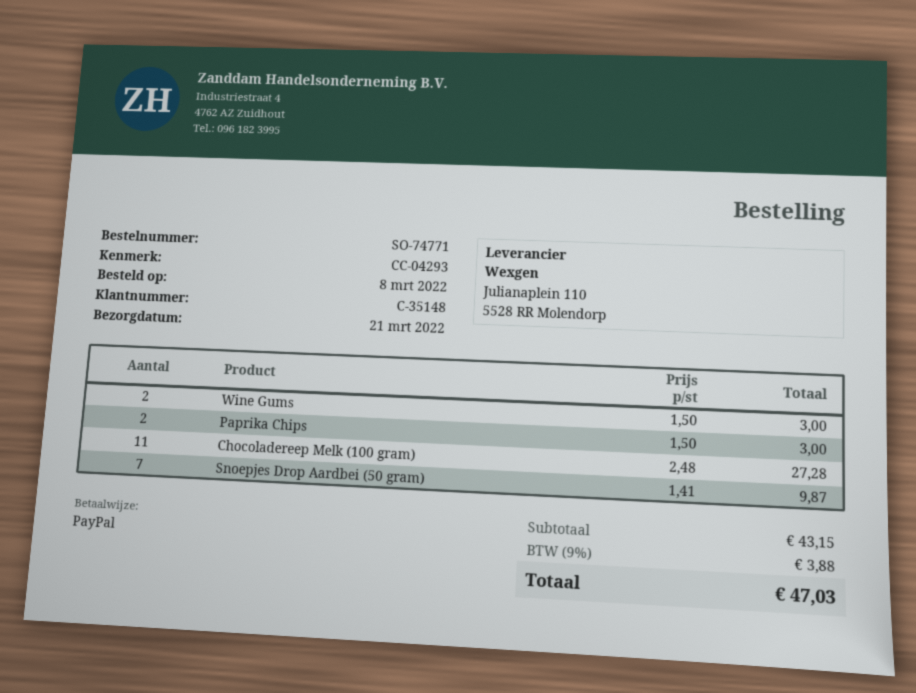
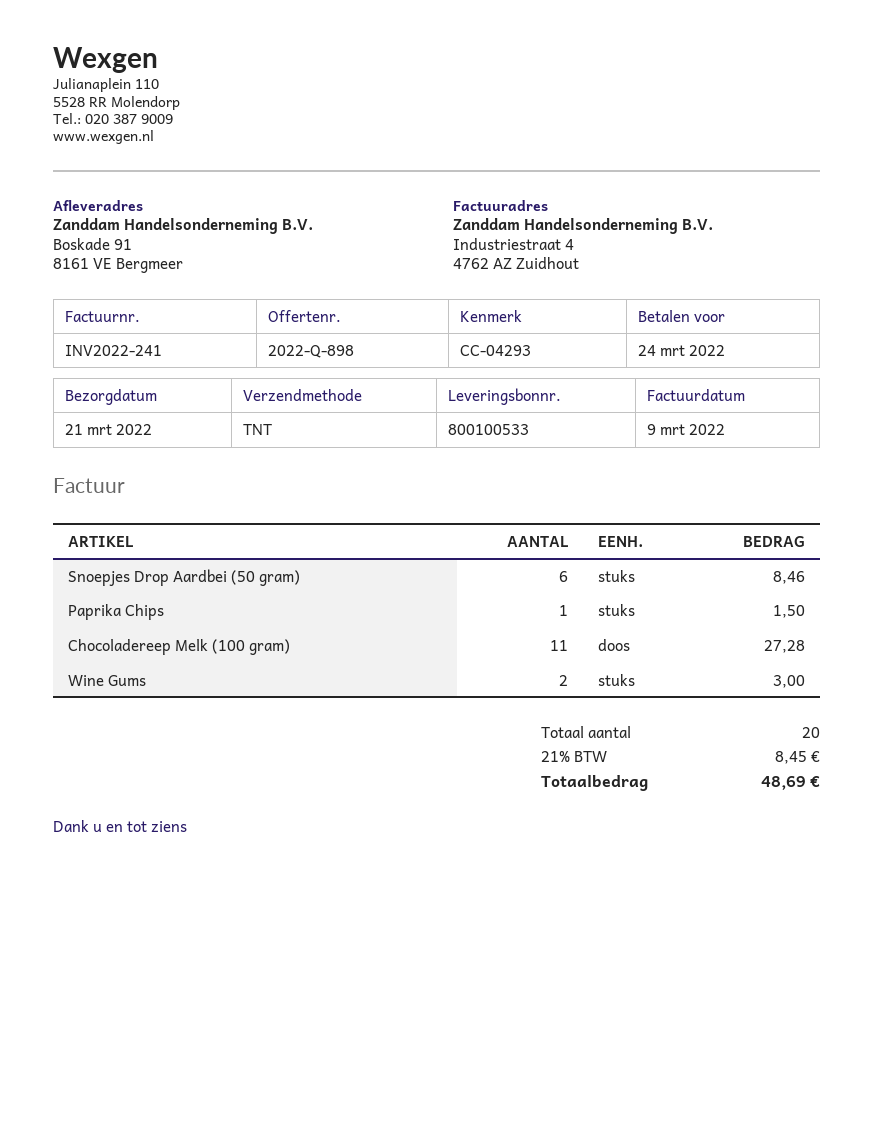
Paprika Chips: 2 for 3.00 -> 1 for 1.50
Snoepjes Drop Aardbei (50 gram): 7 for 9.87 -> 6 for 8.46
tax: 9% = 3.88 -> 21% = 8.45
total: 47.03 -> 48.69

